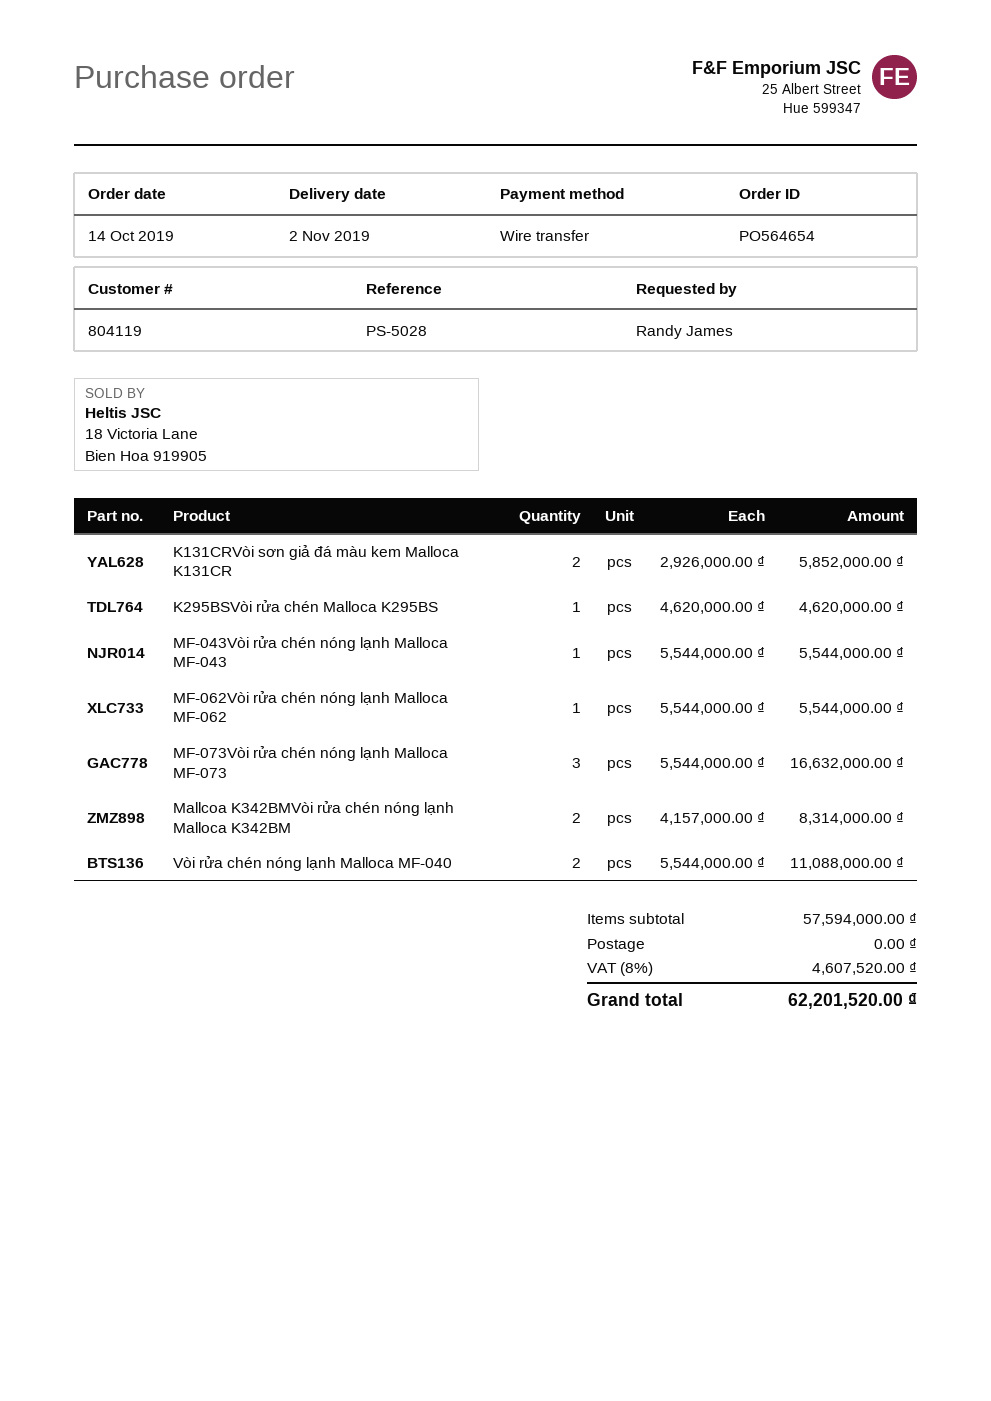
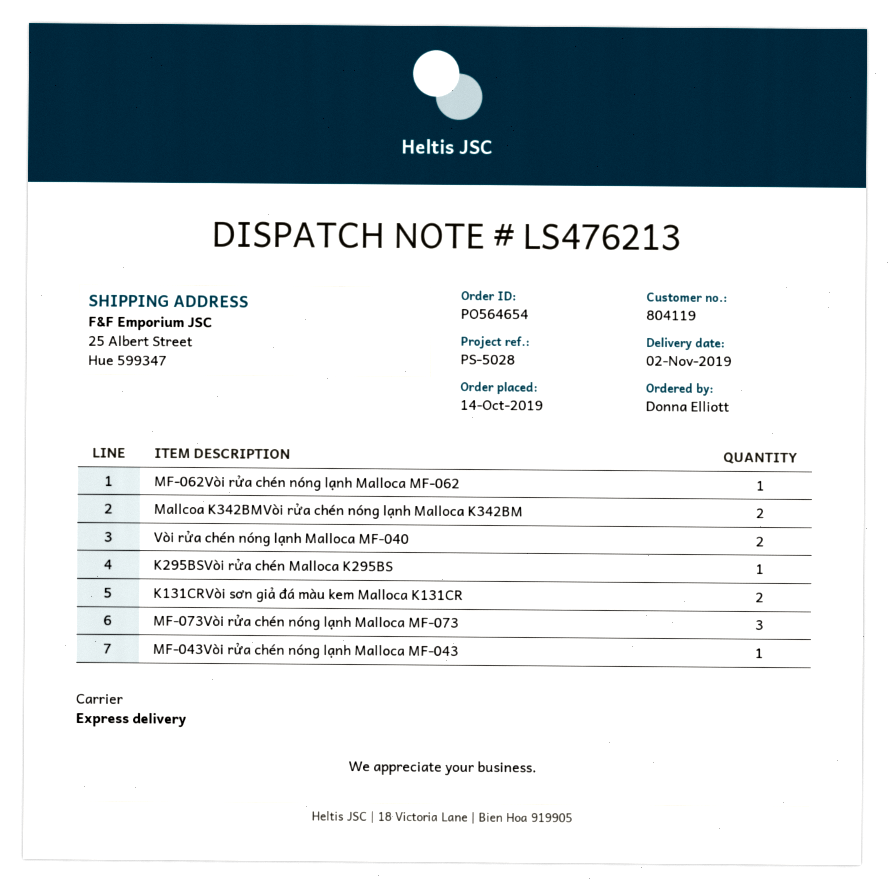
ordered by: Randy James -> Donna Elliott

